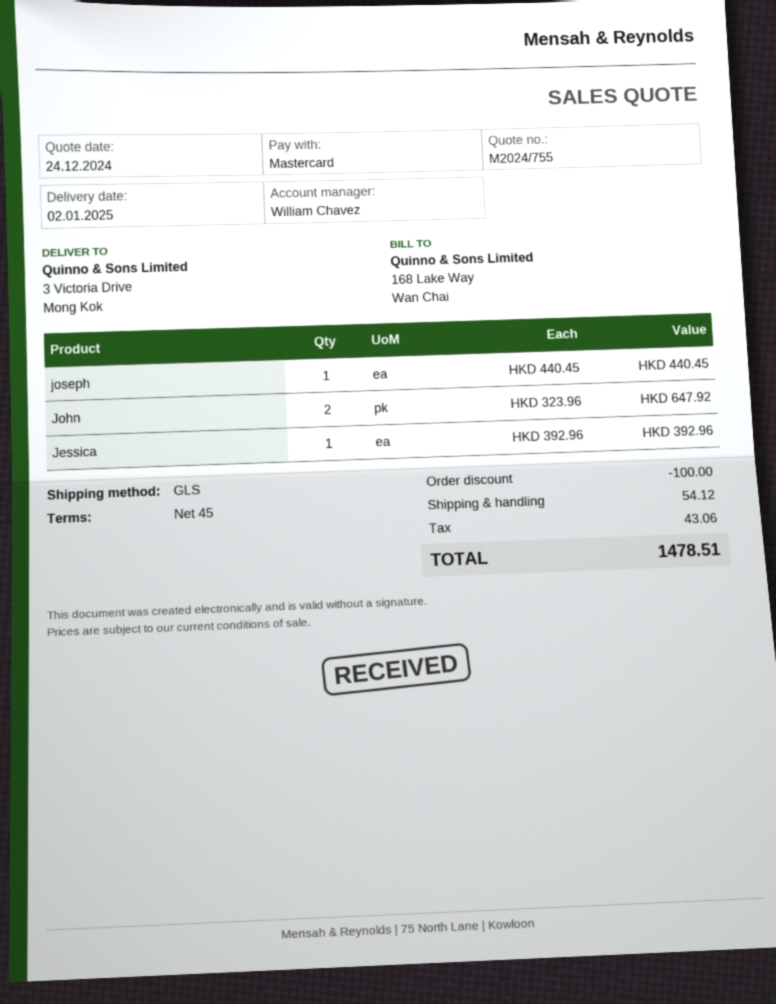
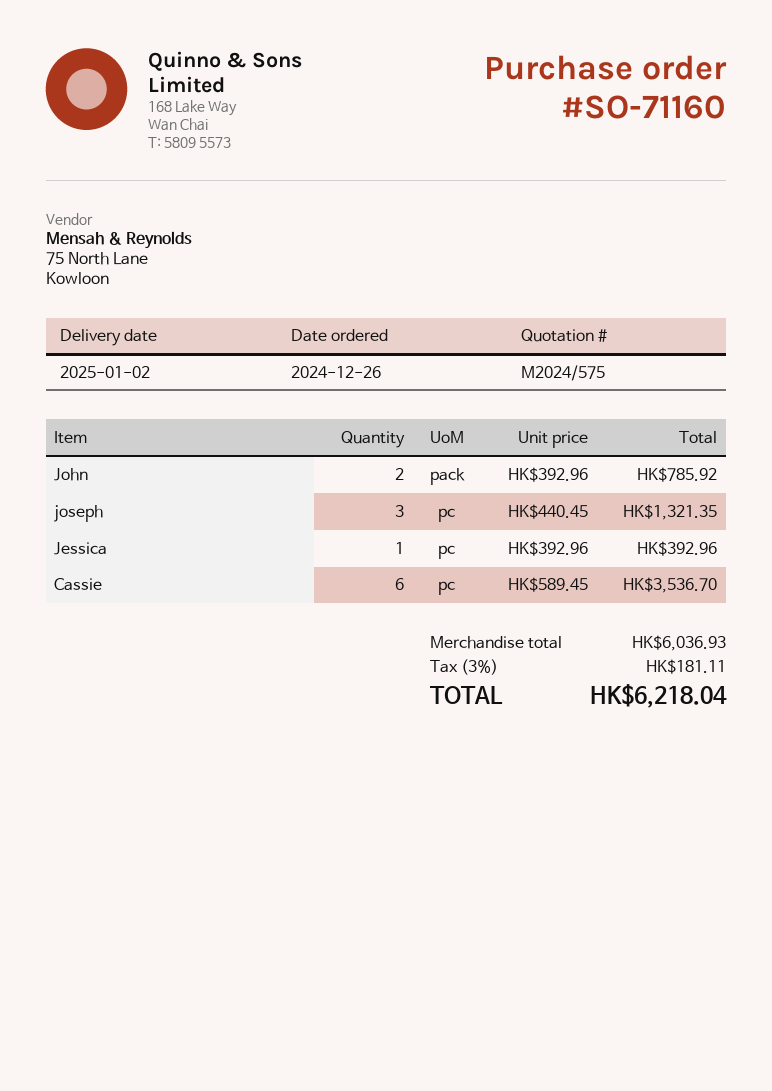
quote number: M2024/755 -> M2024/575
joseph: 1 x 440.45 = 440.45 -> 3 x 440.45 = 1321.35
John: 2 x 323.96 = 647.92 -> 2 x 392.96 = 785.92
Cassie: none -> 6 x 589.45 = 3536.70
discount: 100.00 -> none
shipping: 54.12 -> none
tax: 43.06 -> 181.11
total: 1478.51 -> 6218.04

